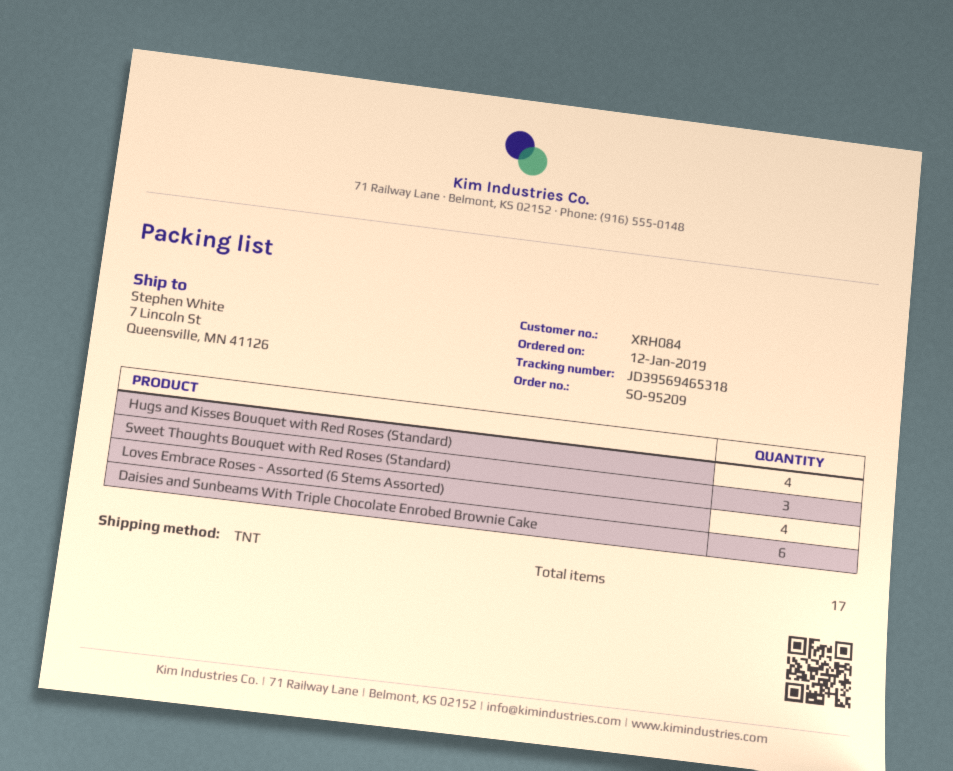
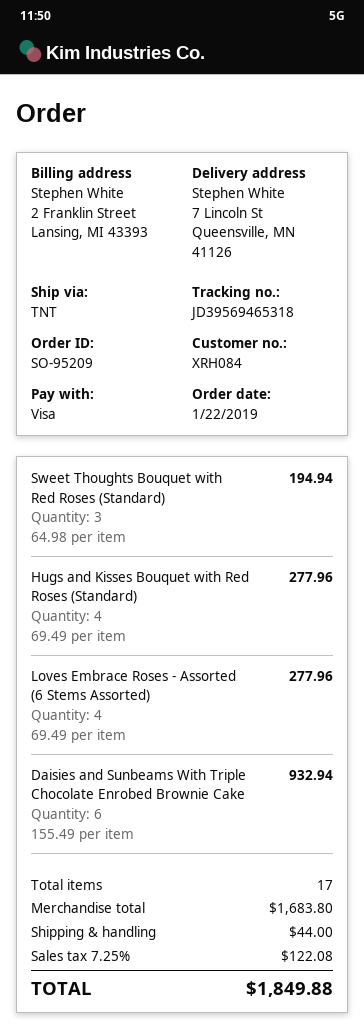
order date: 2019-01-12 -> 2019-01-22

